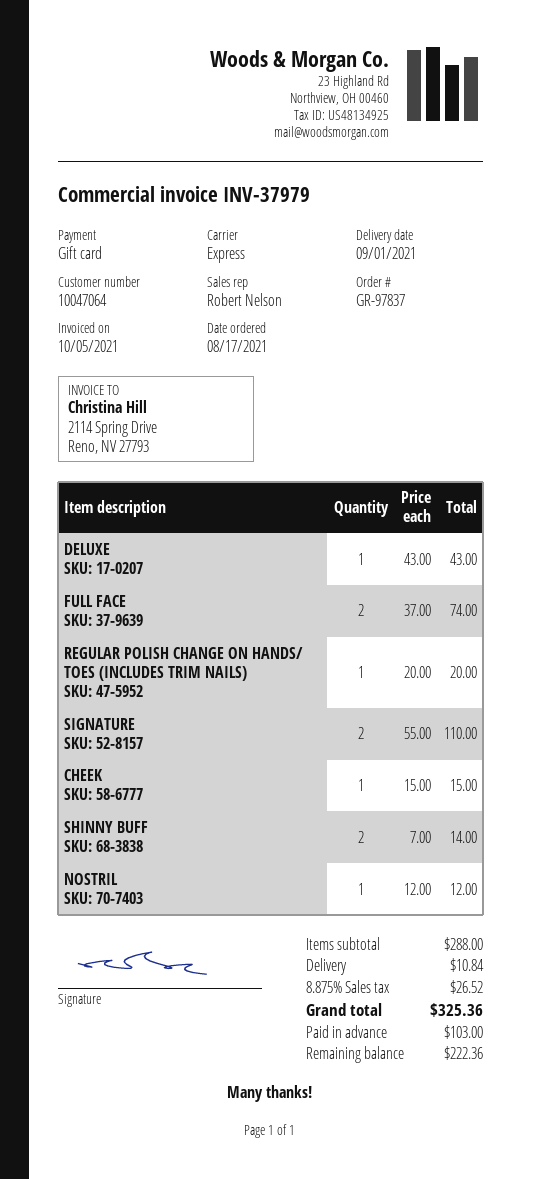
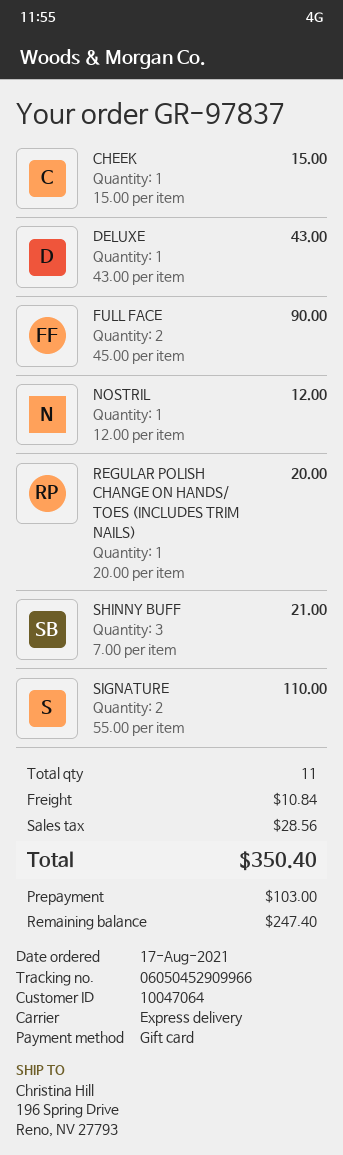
FULL FACE: 2 x 37.00 = 74.00 -> 2 x 45.00 = 90.00
SHINNY BUFF: 2 x 7.00 = 14.00 -> 3 x 7.00 = 21.00
tax: 26.52 -> 28.56
total: 325.36 -> 350.40
balance: 222.36 -> 247.40

